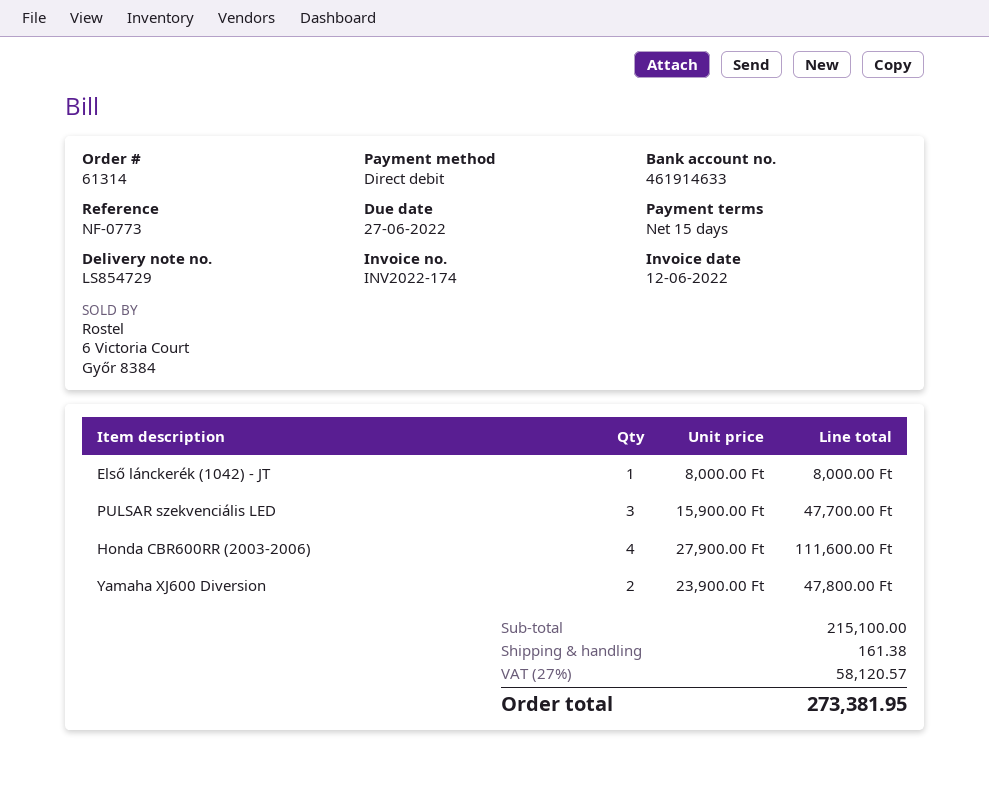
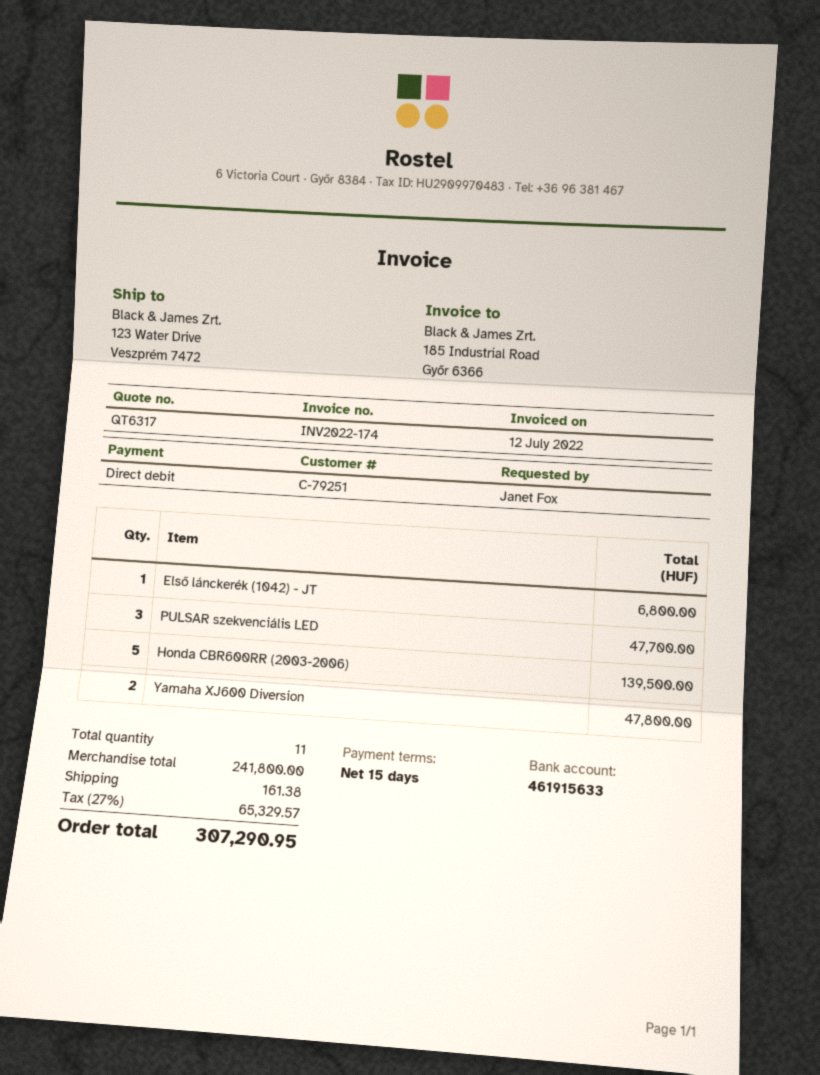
invoice date: 2022-06-12 -> 2022-07-12
bank account: 461914633 -> 461915633
Első lánckerék (1042) - JT: 1 for 8000.00 -> 1 for 6800.00
Honda CBR600RR (2003-2006): 4 for 111600.00 -> 5 for 139500.00
subtotal: 215100.00 -> 241800.00
tax: 27% = 58120.57 -> 27% = 65329.57
total: 273381.95 -> 307290.95

